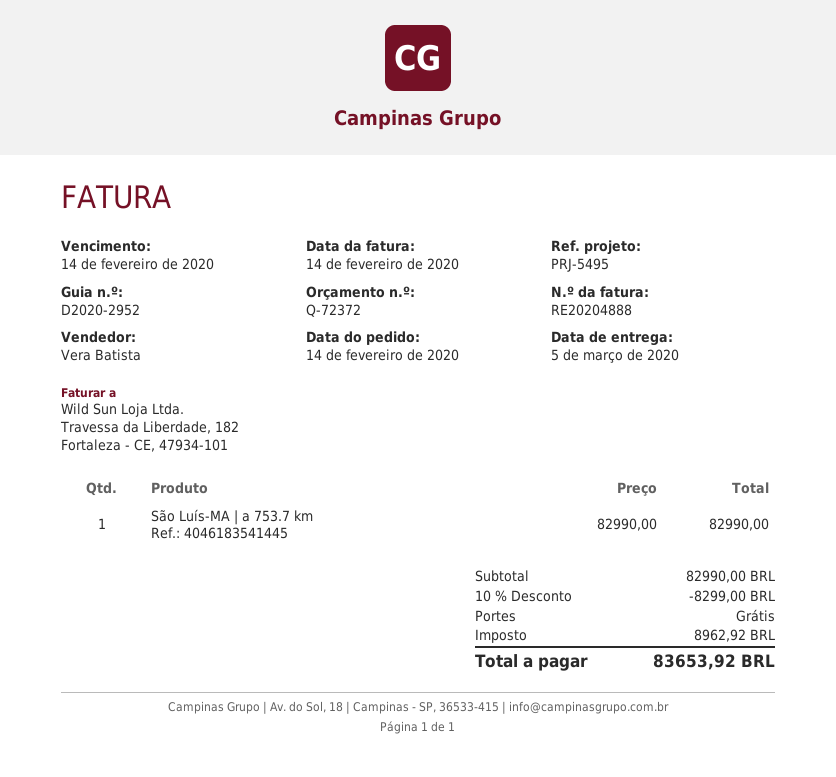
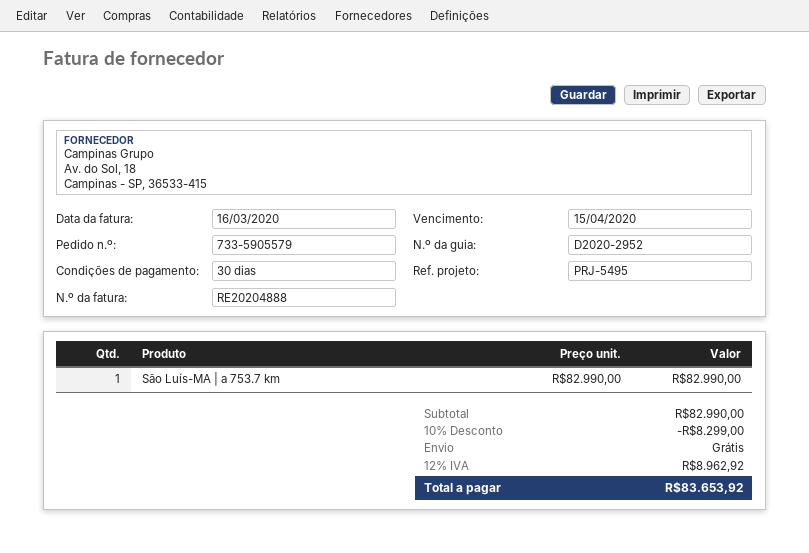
invoice date: 2020-02-14 -> 2020-03-16
due date: 2020-02-14 -> 2020-04-15

